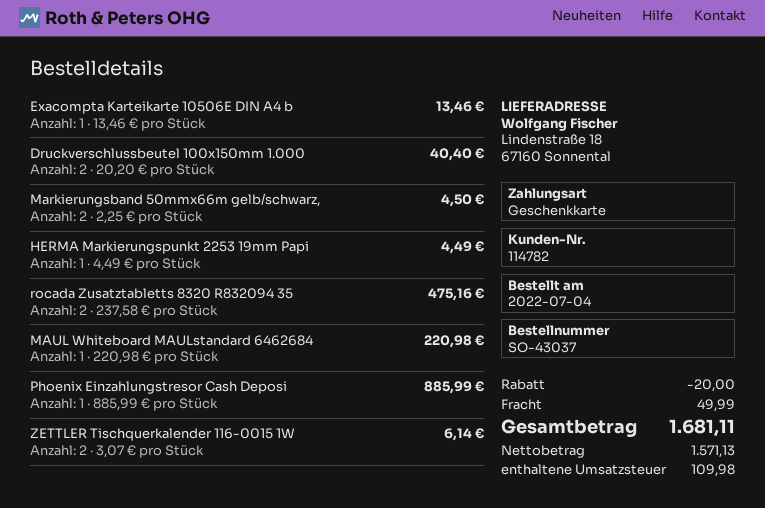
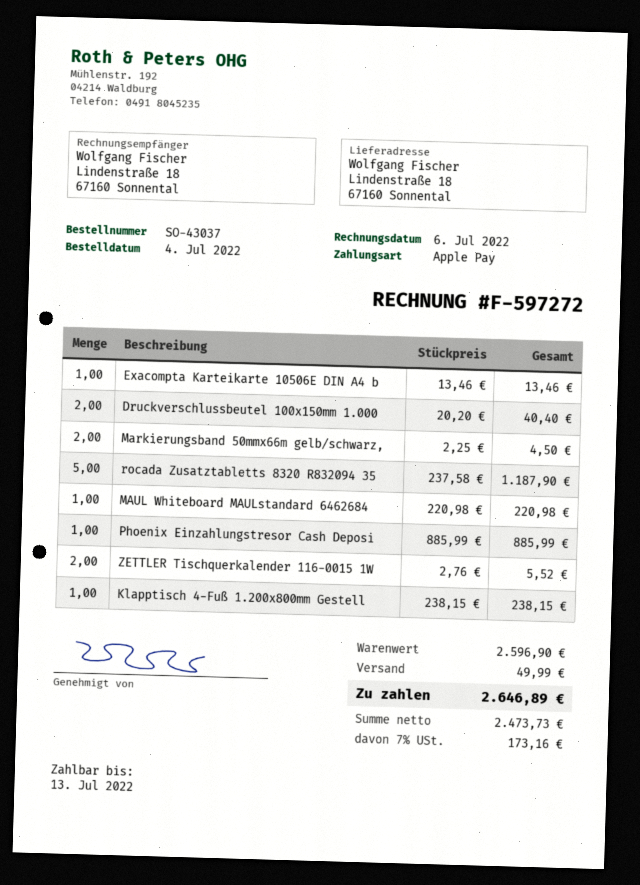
payment method: gift card -> Apple Pay
HERMA Markierungspunkt 2253 19mm Papi: 1 x 4.49 = 4.49 -> none
rocada Zusatztabletts 8320 R832094 35: 2 x 237.58 = 475.16 -> 5 x 237.58 = 1187.90
ZETTLER Tischquerkalender 116-0015 1W: 2 x 3.07 = 6.14 -> 2 x 2.76 = 5.52
Klapptisch 4-Fuß 1.200x800mm Gestell: none -> 1 x 238.15 = 238.15
discount: 20.00 -> none
net: 1571.13 -> 2473.73
tax: 109.98 -> 173.16
total: 1681.11 -> 2646.89

